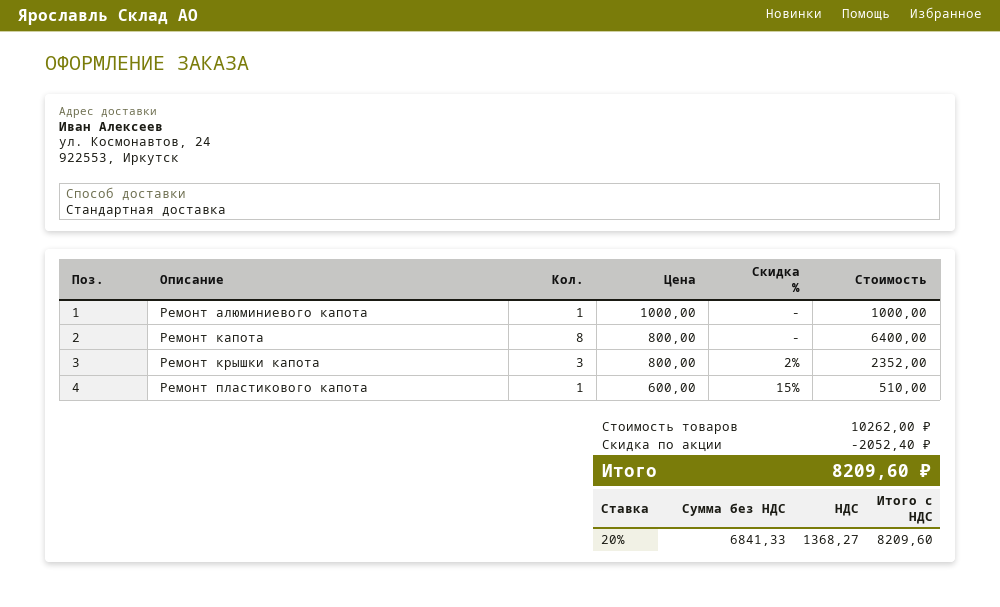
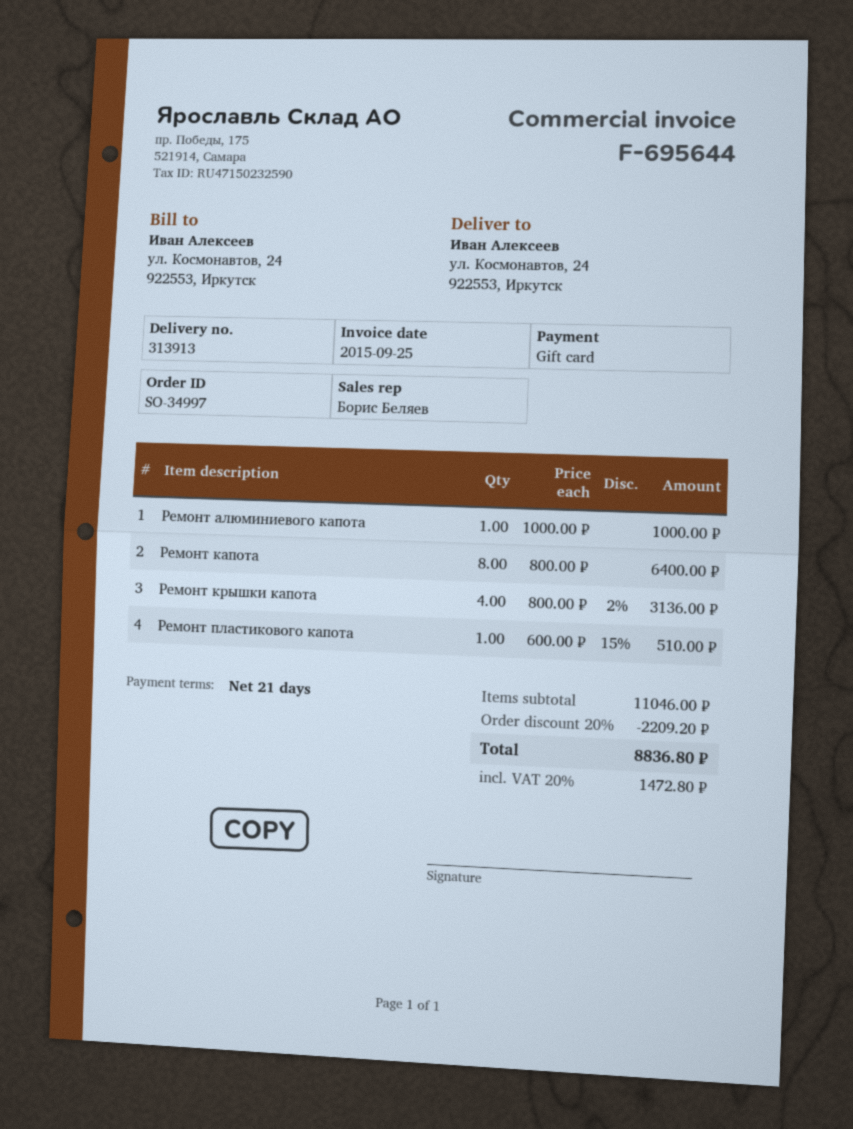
Ремонт крышки капота: 3 x 800.00 - 2% = 2352.00 -> 4 x 800.00 - 2% = 3136.00
subtotal: 10262.00 -> 11046.00
discount: 2052.40 -> 2209.20
tax: 20% = 1368.27 -> 20% = 1472.80
total: 8209.60 -> 8836.80

